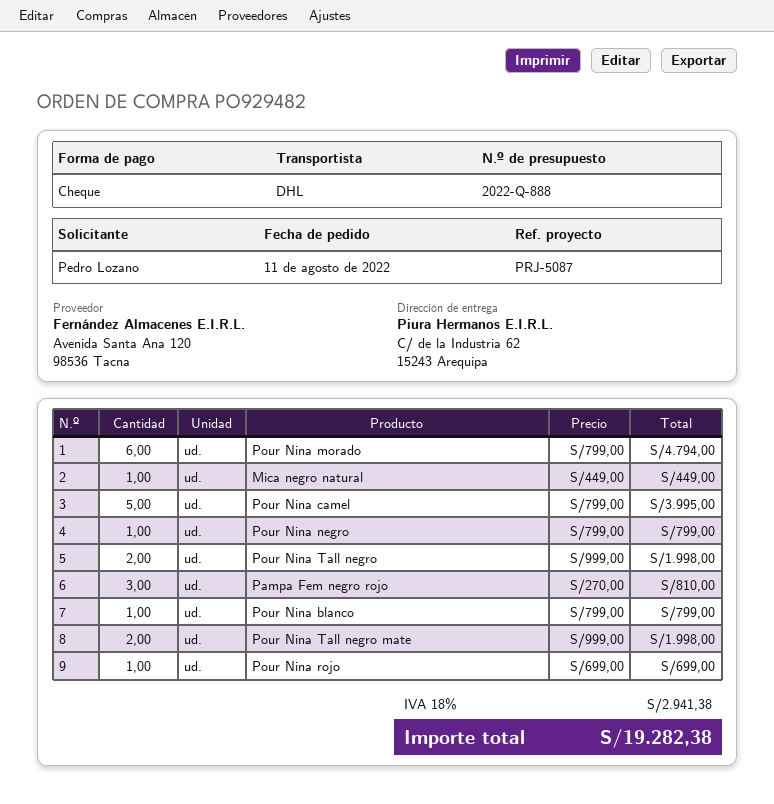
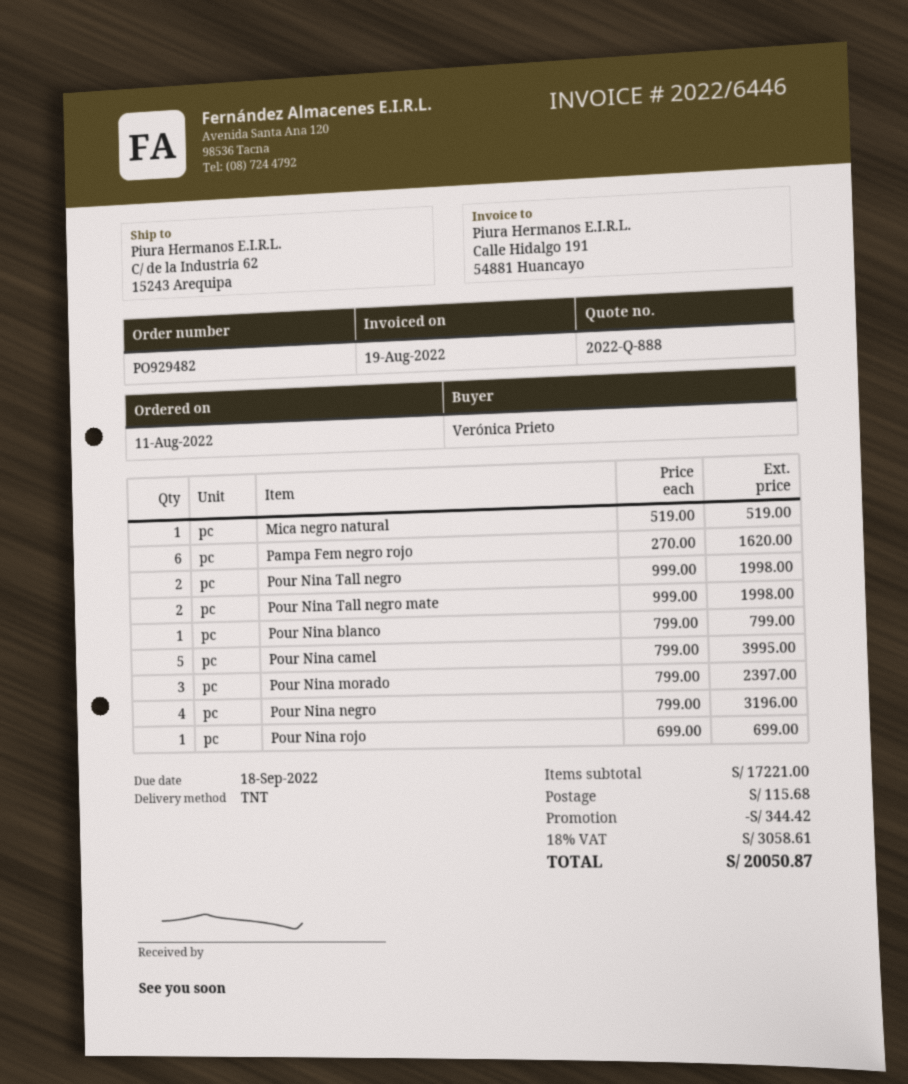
ordered by: Pedro Lozano -> Verónica Prieto
shipping method: DHL -> TNT
Pour Nina morado: 6 x 799.00 = 4794.00 -> 3 x 799.00 = 2397.00
Mica negro natural: 1 x 449.00 = 449.00 -> 1 x 519.00 = 519.00
Pour Nina negro: 1 x 799.00 = 799.00 -> 4 x 799.00 = 3196.00
Pampa Fem negro rojo: 3 x 270.00 = 810.00 -> 6 x 270.00 = 1620.00
discount: none -> 344.42
shipping: none -> 115.68
tax: 18% = 2941.38 -> 18% = 3058.61
total: 19282.38 -> 20050.87

